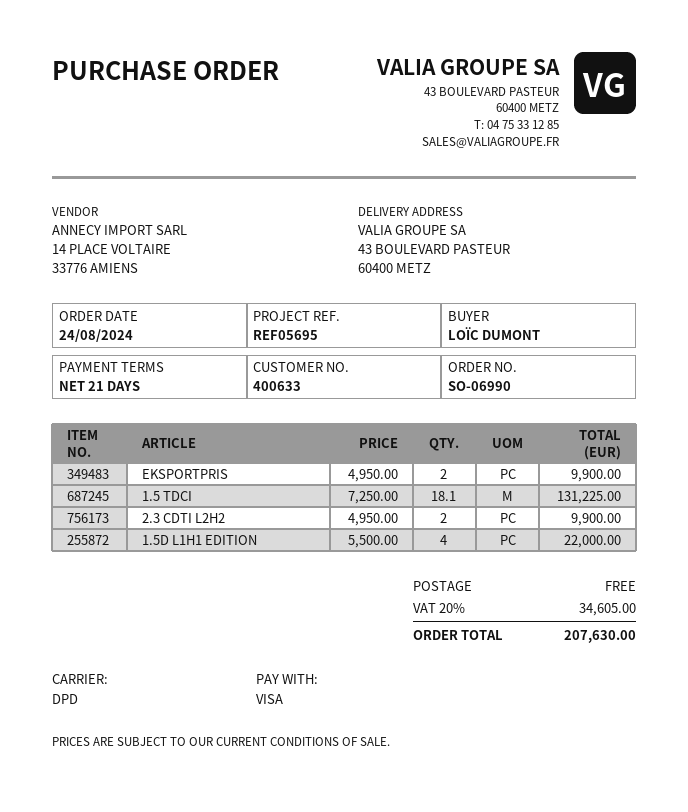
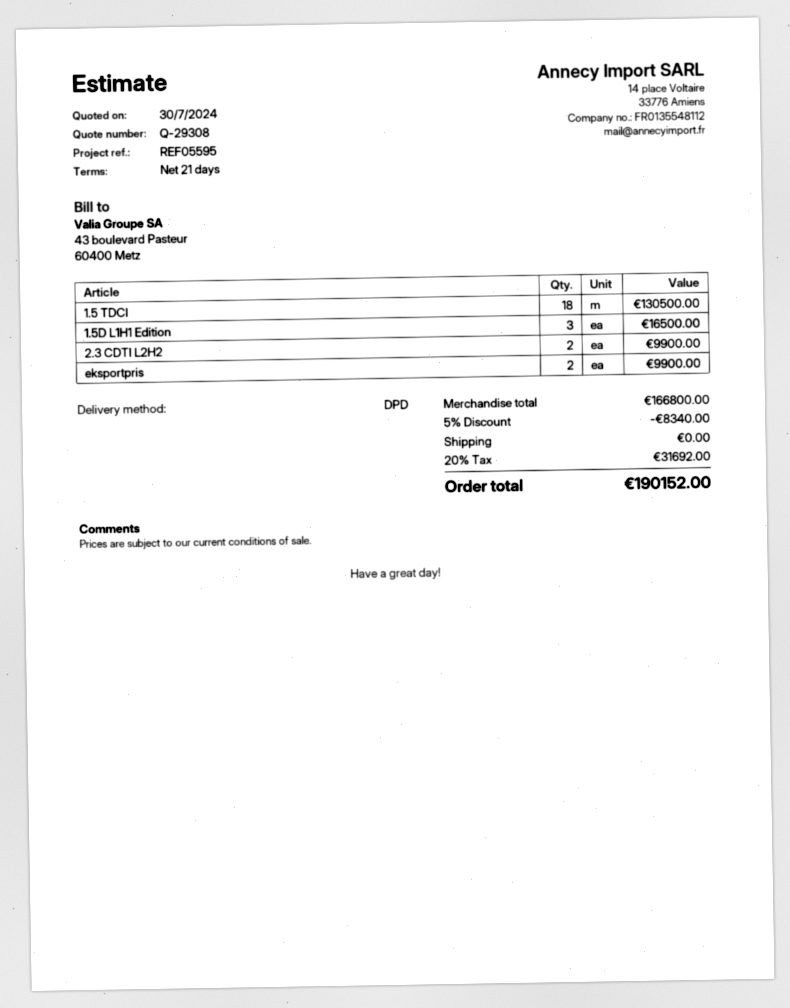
reference: REF05695 -> REF05595
1.5 TDCI: 18.1 for 131225.00 -> 18 for 130500.00
1.5D L1H1 EDITION: 4 for 22000.00 -> 3 for 16500.00
discount: none -> 5% = 8340.00
tax: 20% = 34605.00 -> 20% = 31692.00
total: 207630.00 -> 190152.00

